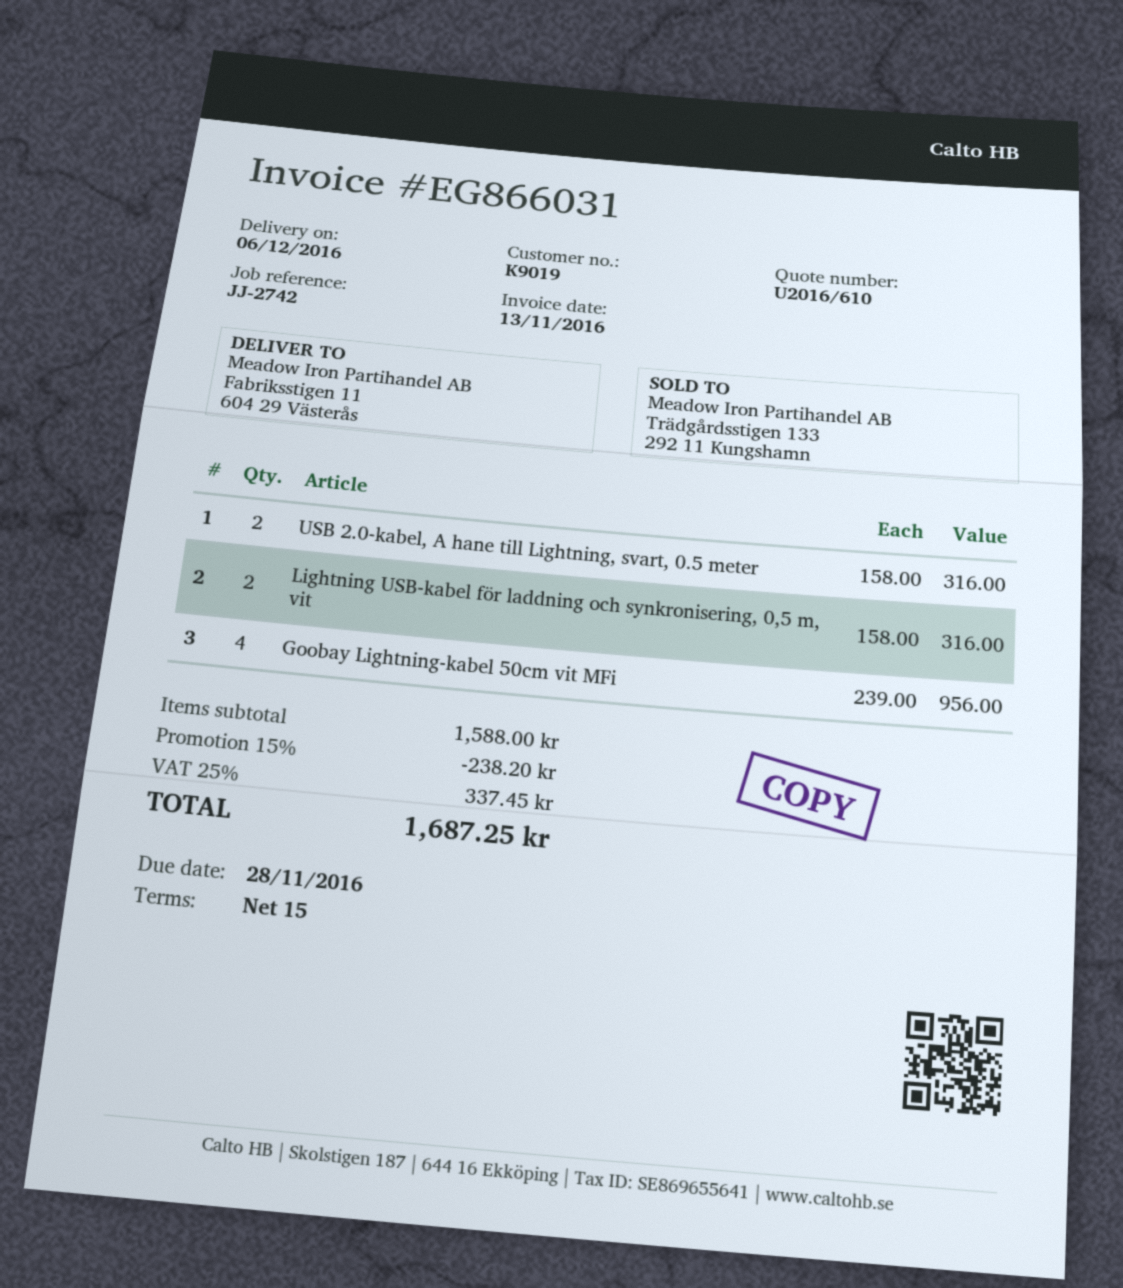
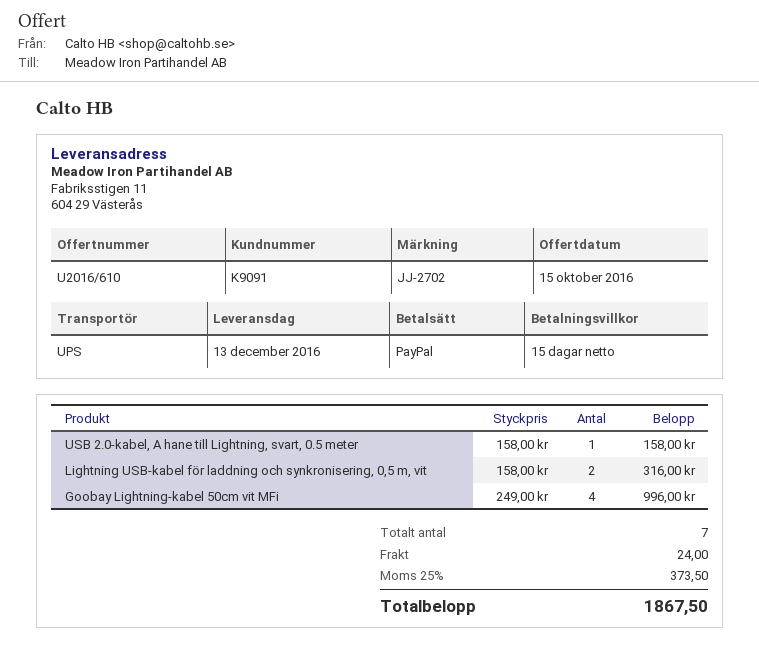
delivery date: 2016-12-06 -> 2016-12-13
customer number: K9019 -> K9091
reference: JJ-2742 -> JJ-2702
USB 2.0-kabel, A hane till Lightning, svart, 0.5 meter: 2 x 158.00 = 316.00 -> 1 x 158.00 = 158.00
Goobay Lightning-kabel 50cm vit MFi: 4 x 239.00 = 956.00 -> 4 x 249.00 = 996.00
discount: 15% = 238.20 -> none
shipping: none -> 24.00
tax: 25% = 337.45 -> 25% = 373.50
total: 1687.25 -> 1867.50

